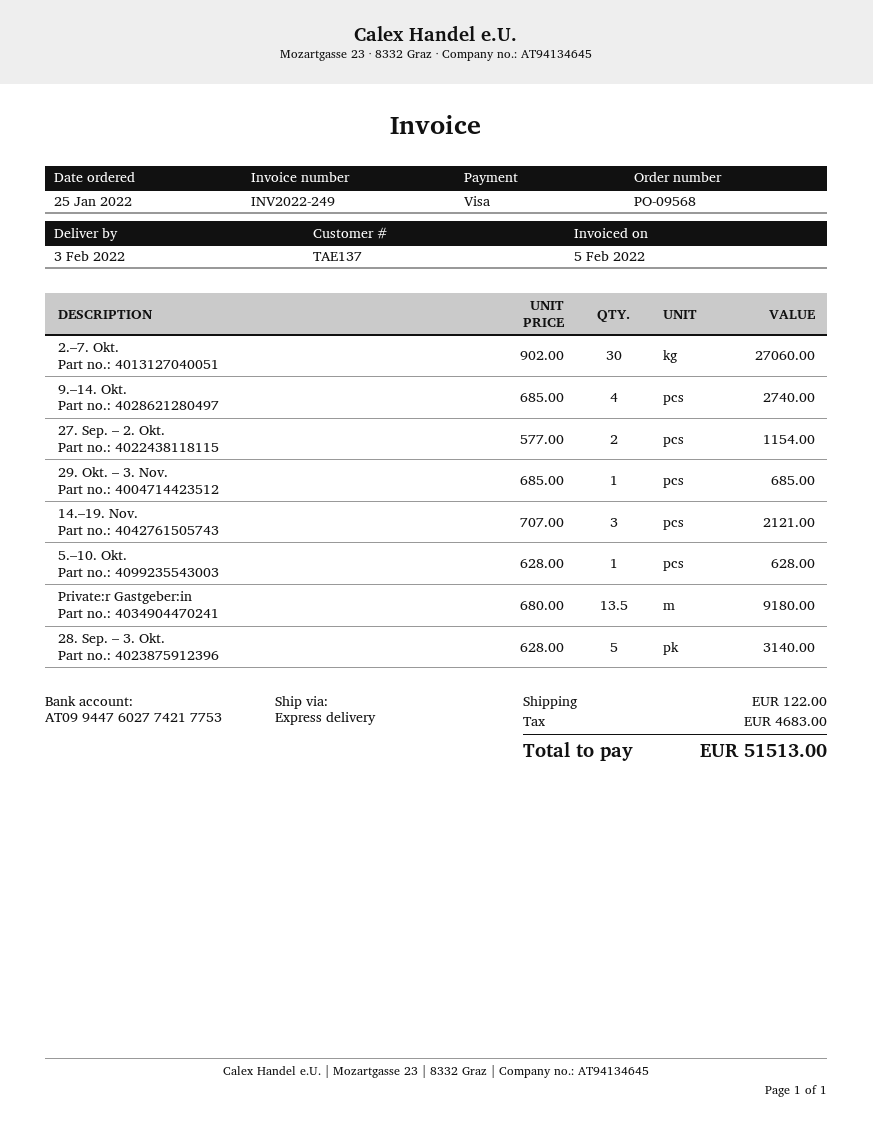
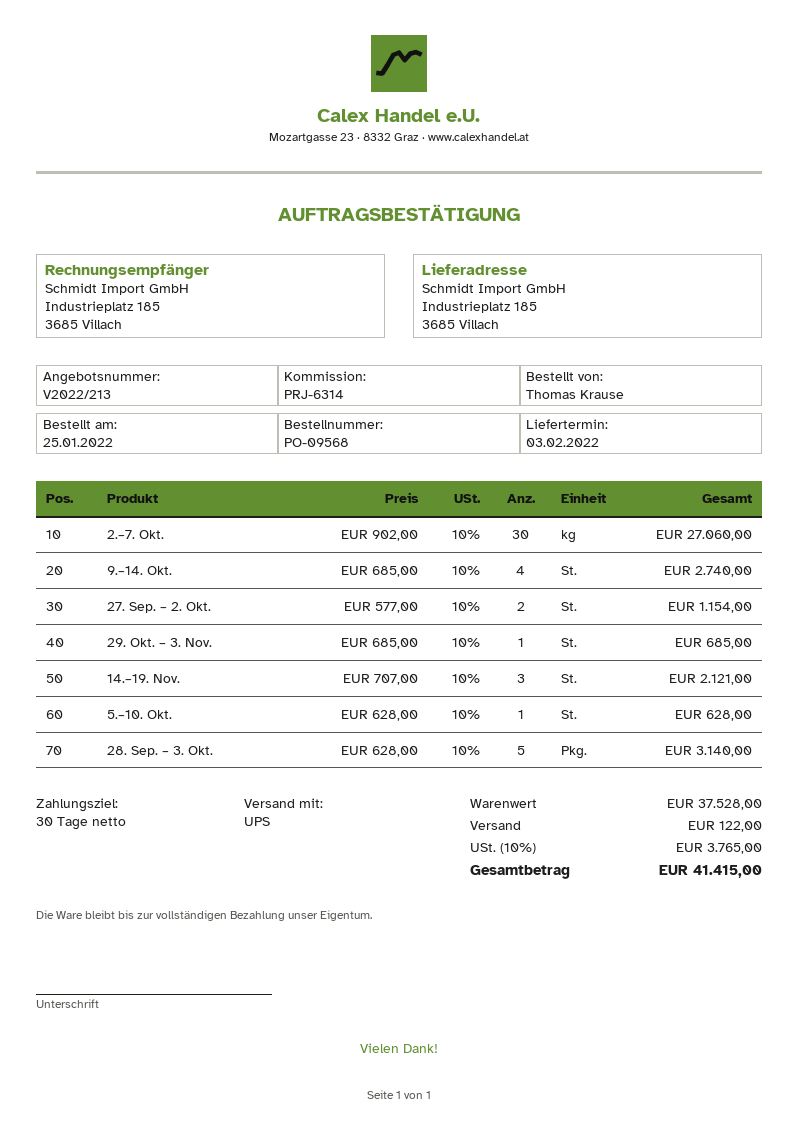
shipping method: express -> UPS
Private:r Gastgeber:in: 13.5 x 680.00 = 9180.00 -> none
tax: 4683.00 -> 3765.00
total: 51513.00 -> 41415.00

